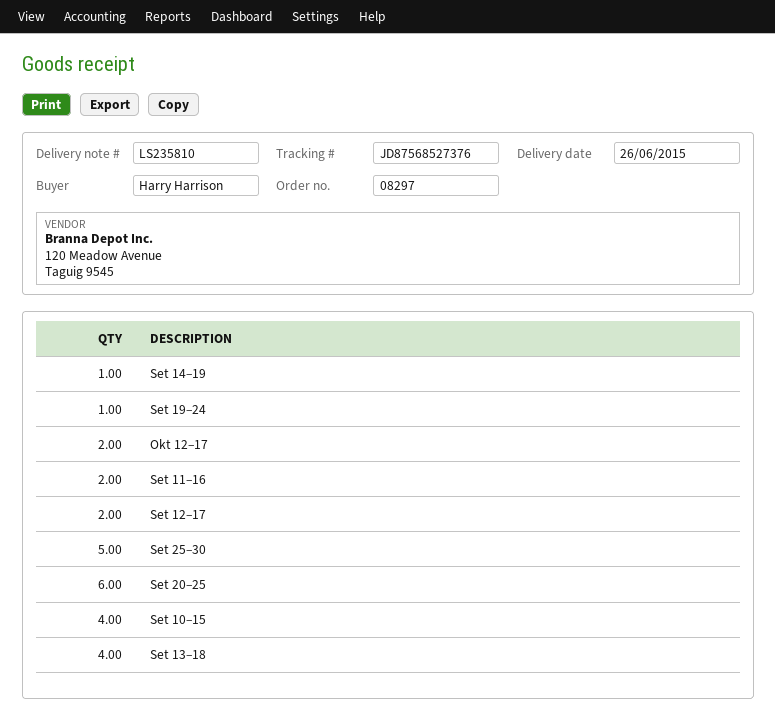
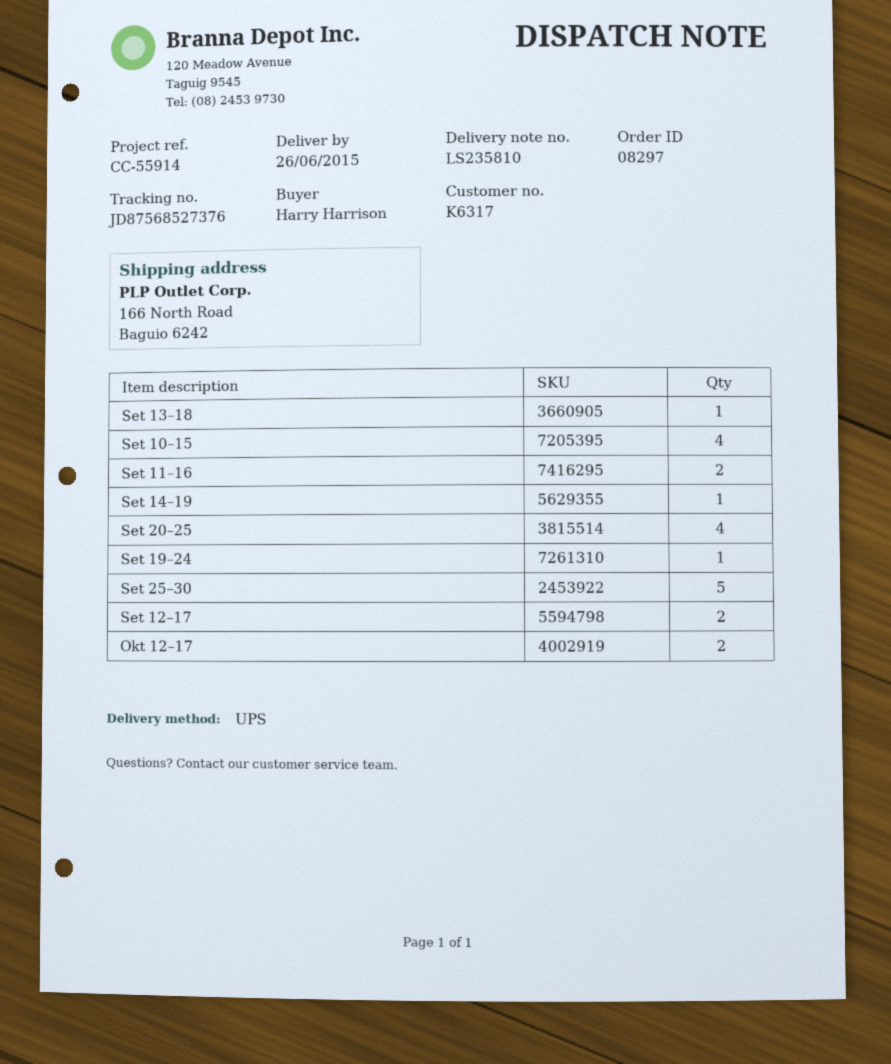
Set 20–25: 6 -> 4
Set 13–18: 4 -> 1

